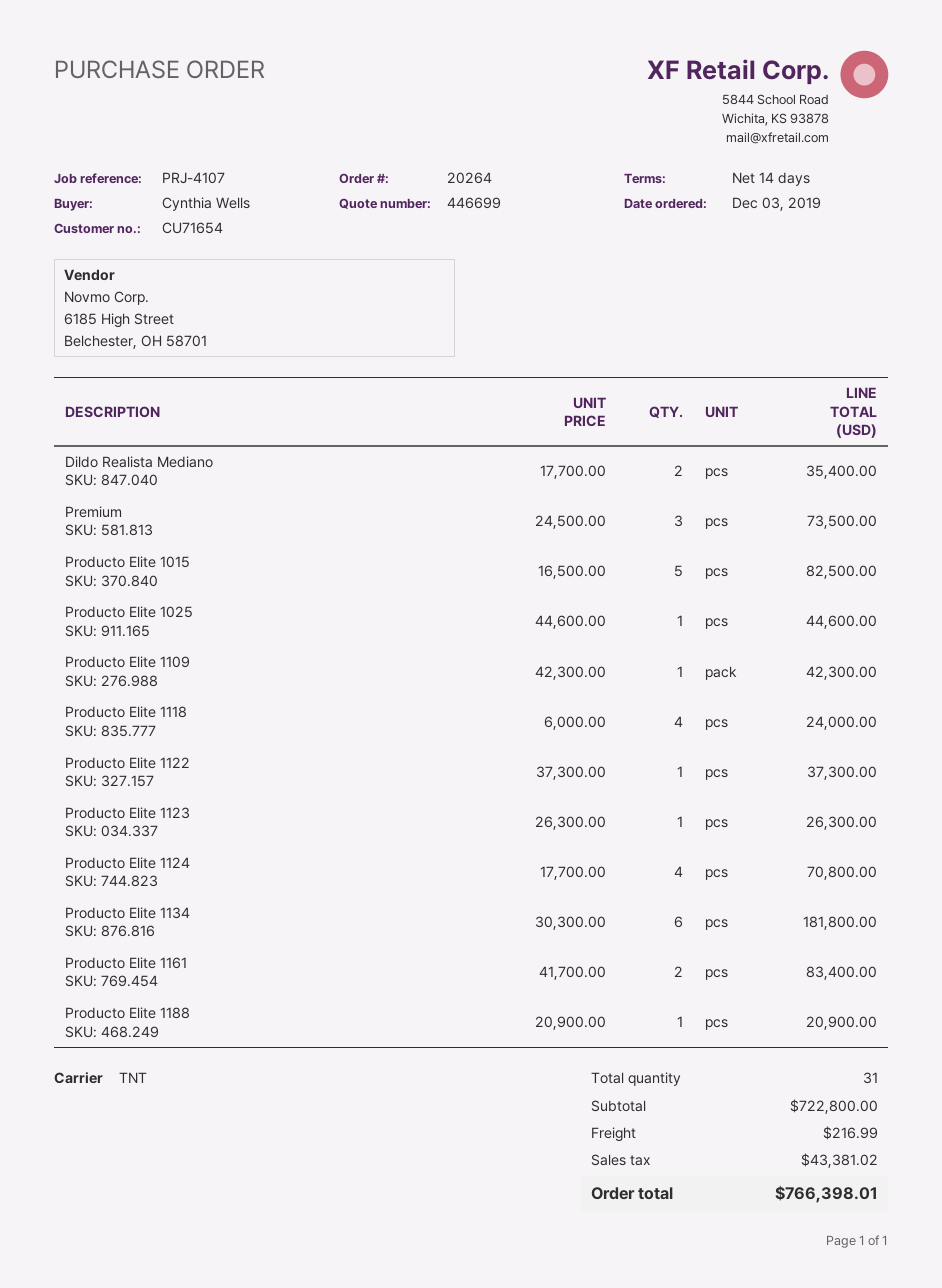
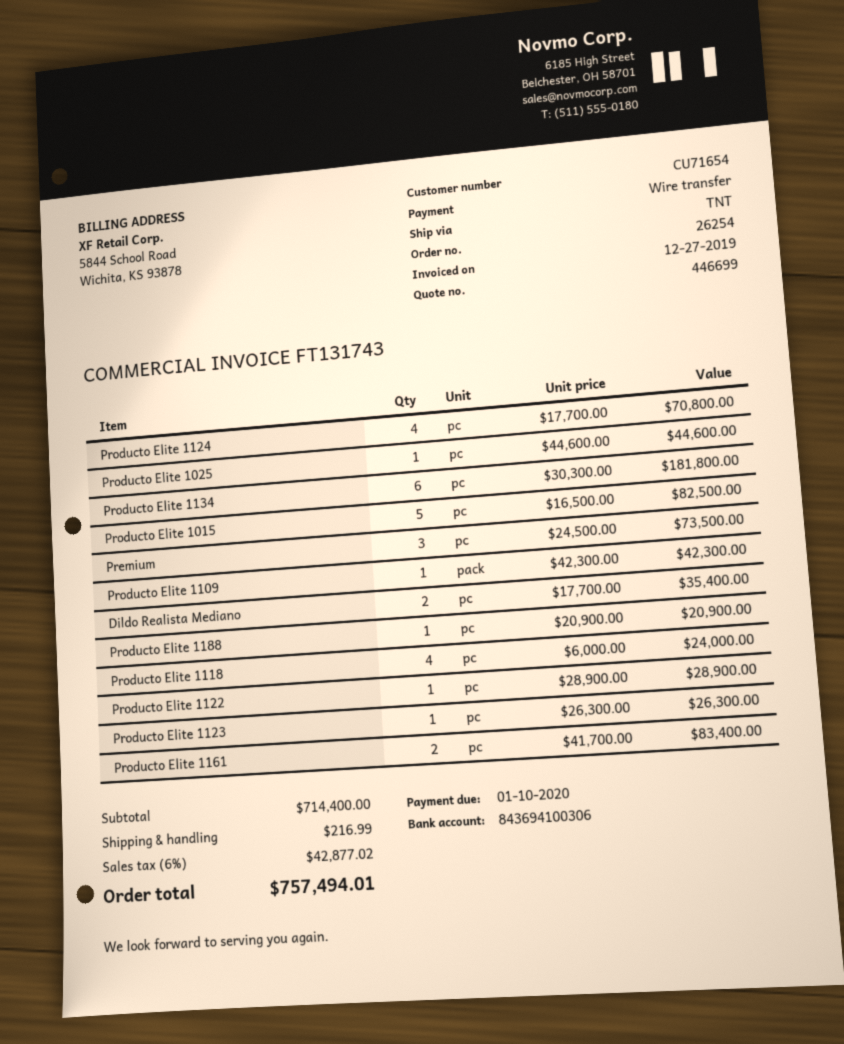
order number: 20264 -> 26254
Producto Elite 1122: 1 x 37300.00 = 37300.00 -> 1 x 28900.00 = 28900.00
subtotal: 722800.00 -> 714400.00
tax: 43381.02 -> 42877.02
total: 766398.01 -> 757494.01

